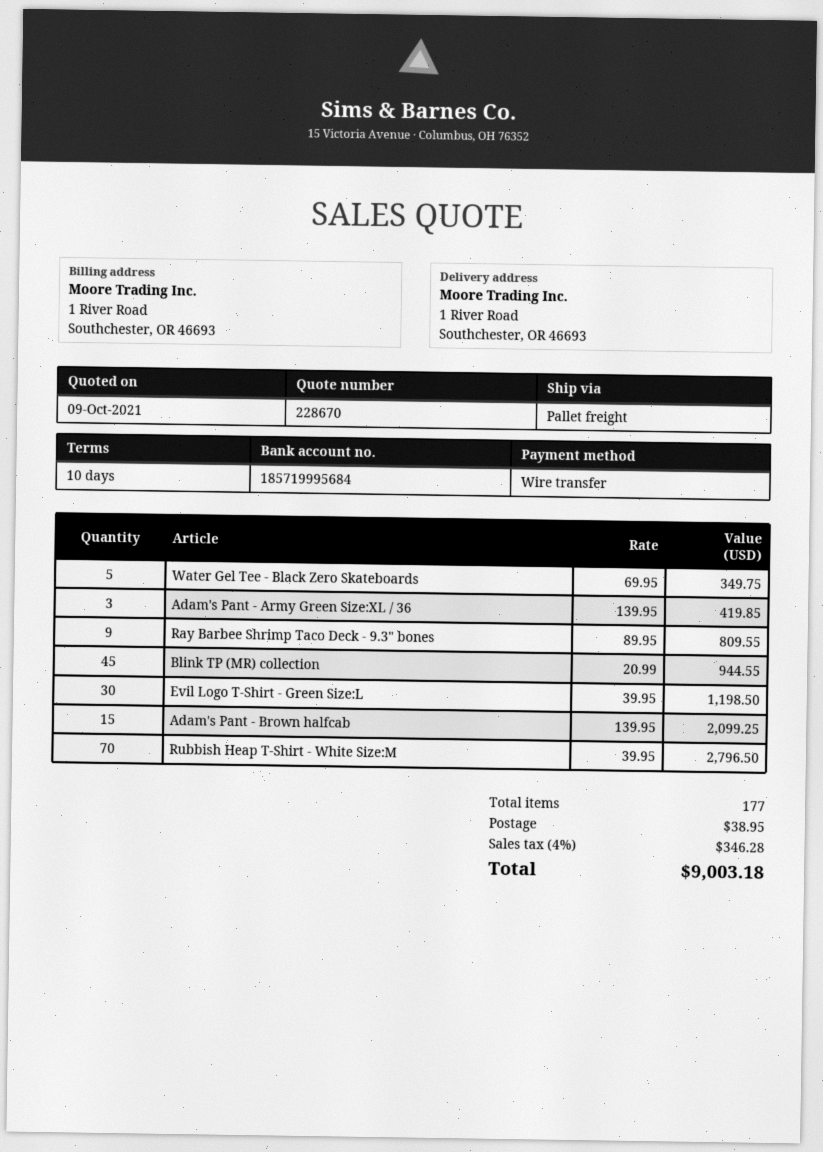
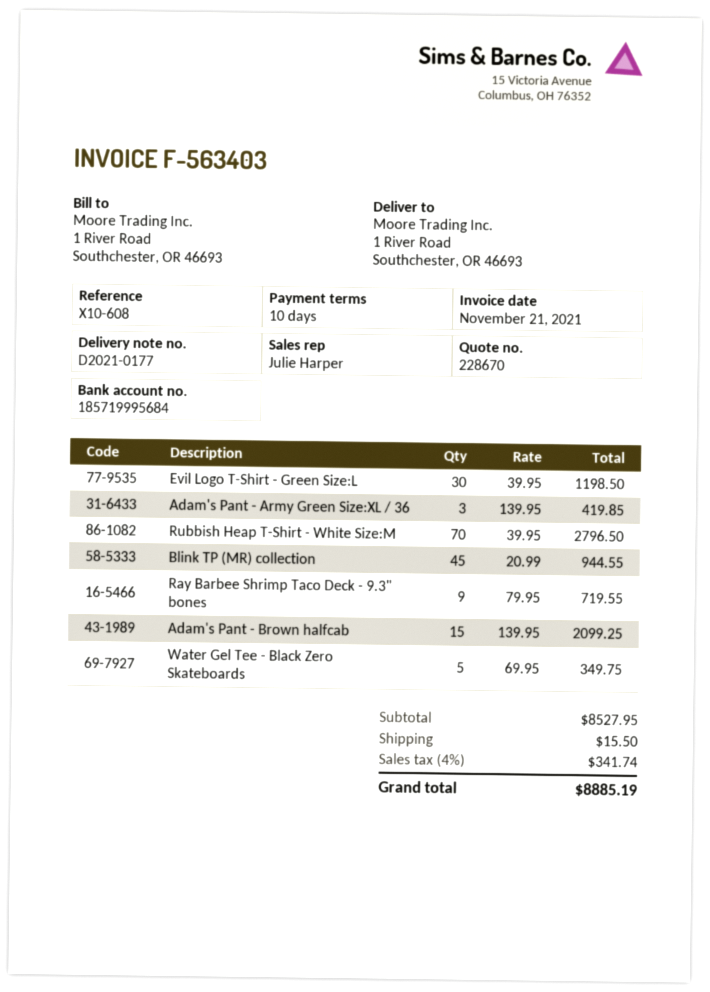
Ray Barbee Shrimp Taco Deck - 9.3" bones: 9 x 89.95 = 809.55 -> 9 x 79.95 = 719.55
shipping: 38.95 -> 15.50
tax: 4% = 346.28 -> 4% = 341.74
total: 9003.18 -> 8885.19

